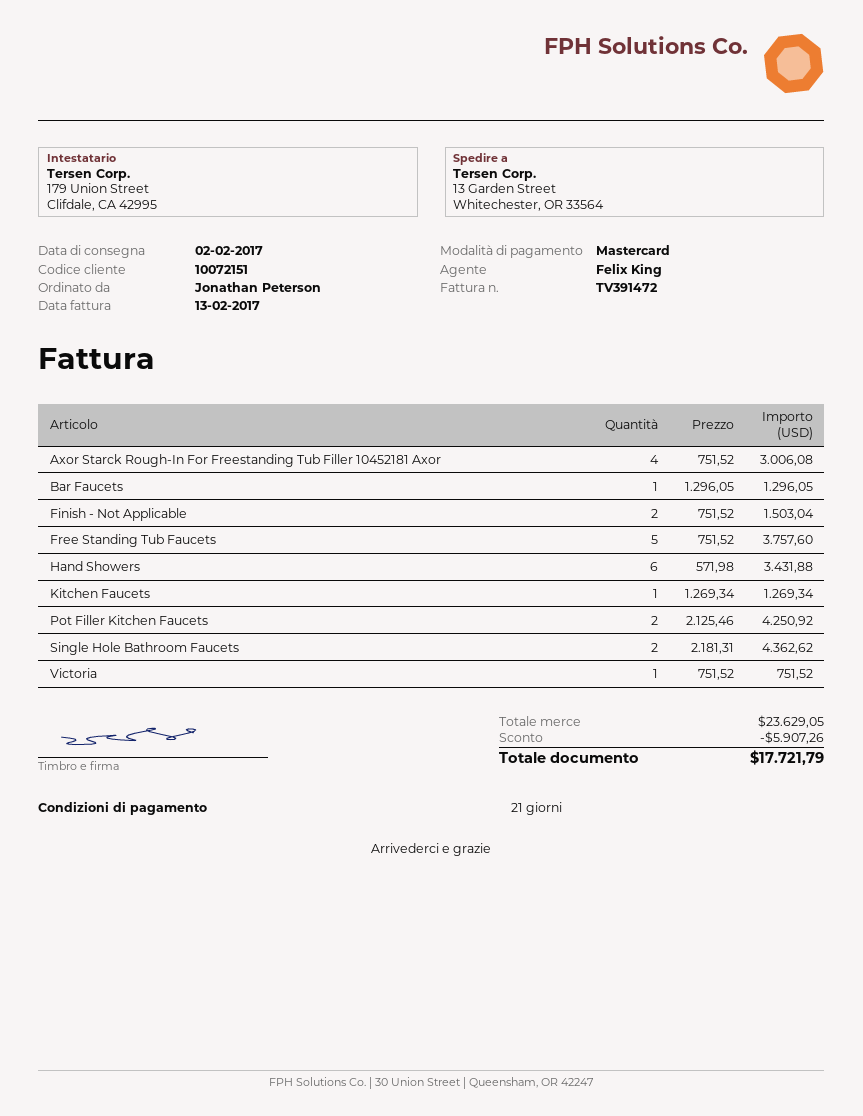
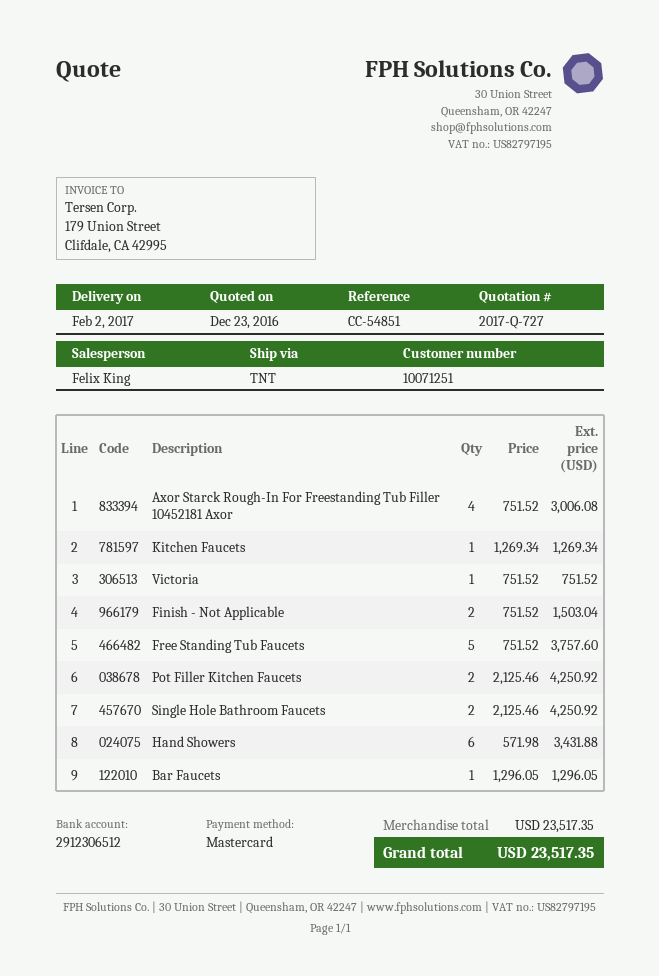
customer number: 10072151 -> 10071251
Single Hole Bathroom Faucets: 2 x 2181.31 = 4362.62 -> 2 x 2125.46 = 4250.92
subtotal: 23629.05 -> 23517.35
discount: 5907.26 -> none
total: 17721.79 -> 23517.35

